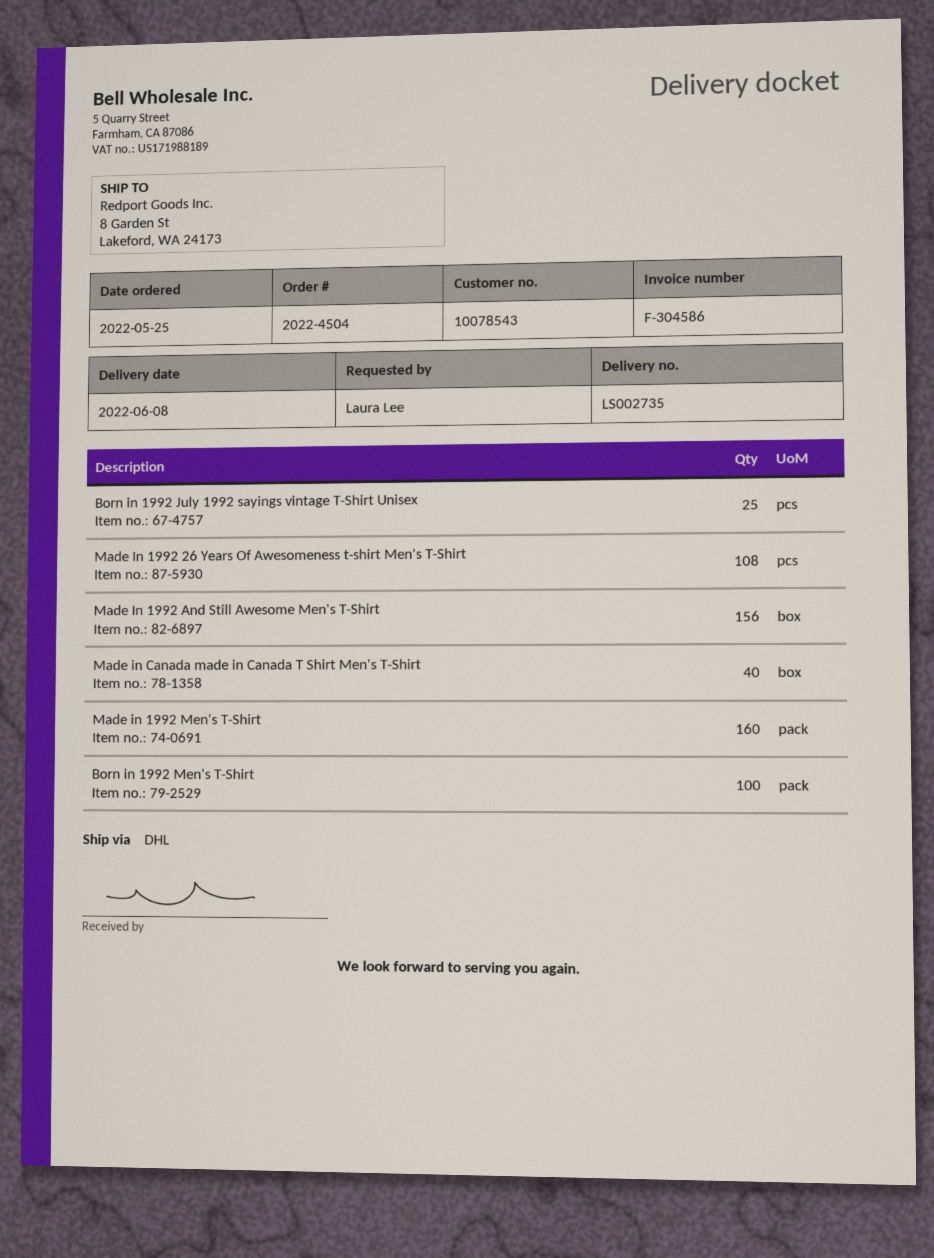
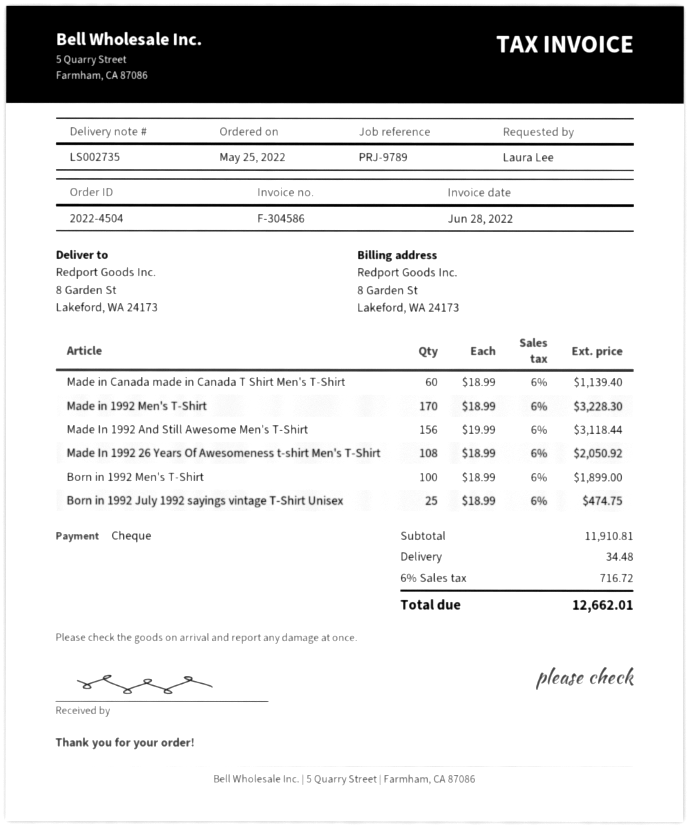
Made in Canada made in Canada T Shirt Men's T-Shirt: 40 -> 60
Made in 1992 Men's T-Shirt: 160 -> 170

